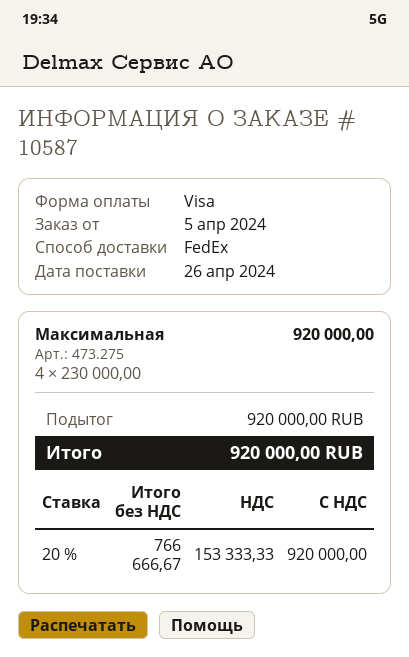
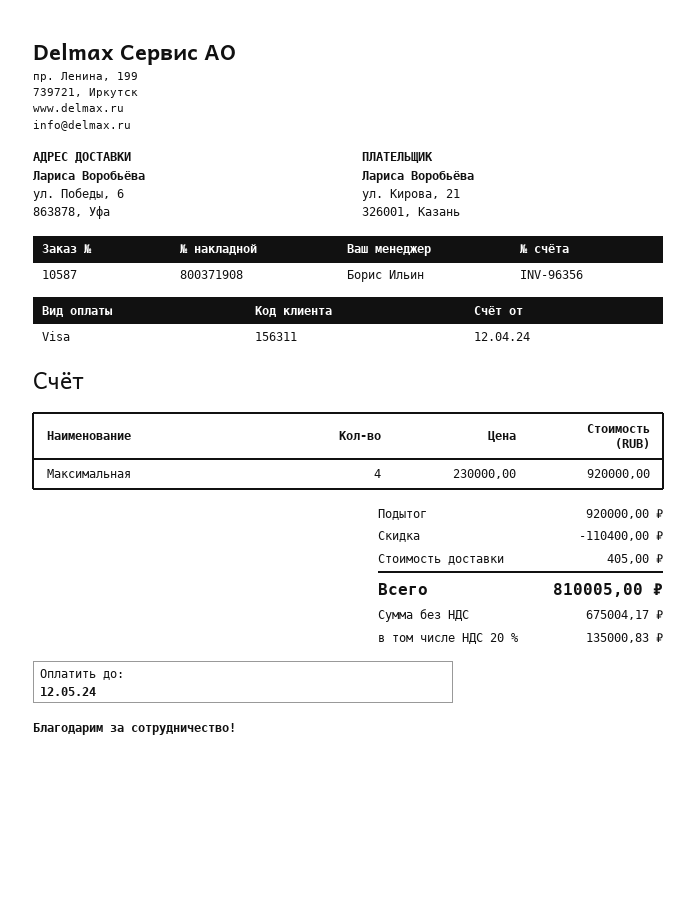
discount: none -> 110400.00
shipping: none -> 405.00
net: 766666.67 -> 675004.17
tax: 20% = 153333.33 -> 20% = 135000.83
total: 920000.00 -> 810005.00

